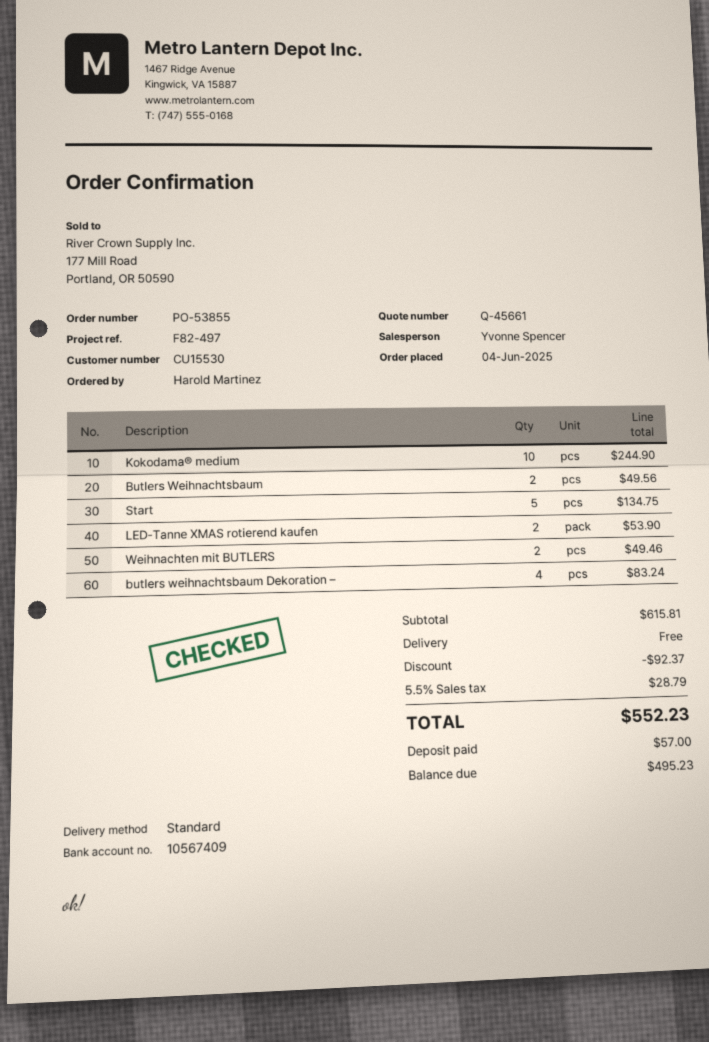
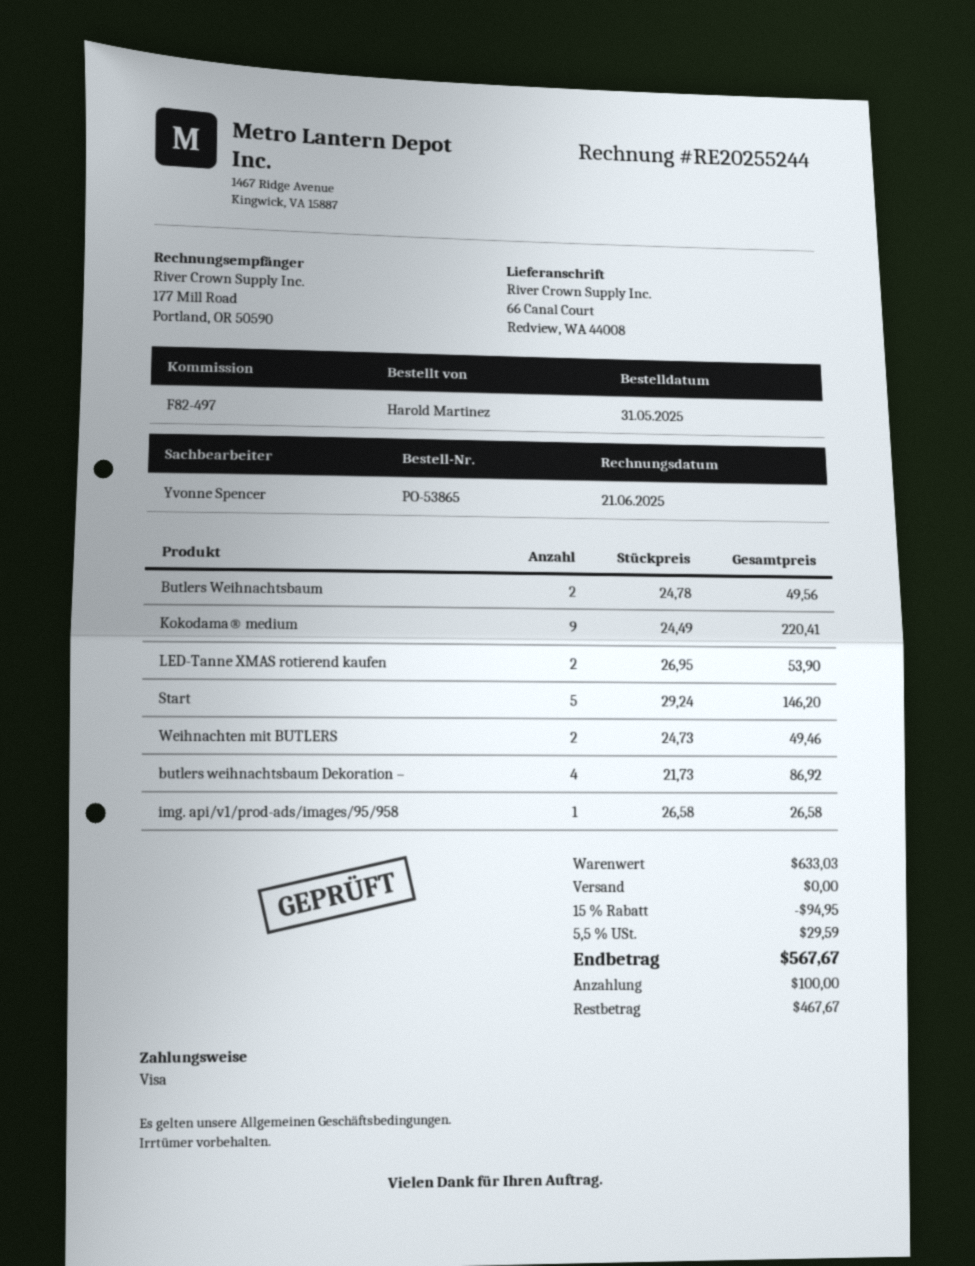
order number: PO-53855 -> PO-53865
order date: 2025-06-04 -> 2025-05-31
Kokodama® medium: 10 for 244.90 -> 9 for 220.41
Start: 5 for 134.75 -> 5 for 146.20
butlers weihnachtsbaum Dekoration –: 4 for 83.24 -> 4 for 86.92
img. api/v1/prod-ads/images/95/958: none -> 1 for 26.58
subtotal: 615.81 -> 633.03
discount: 92.37 -> 94.95
tax: 5.5% = 28.79 -> 5.5% = 29.59
total: 552.23 -> 567.67
deposit: 57.00 -> 100.00
balance: 495.23 -> 467.67

